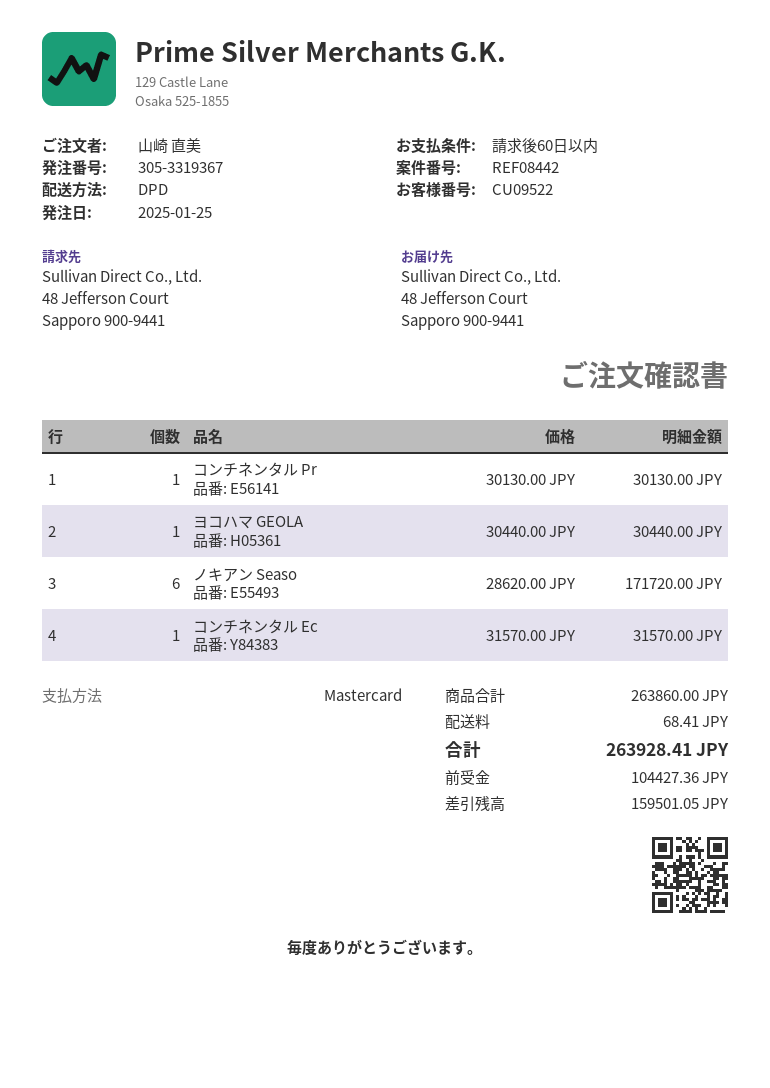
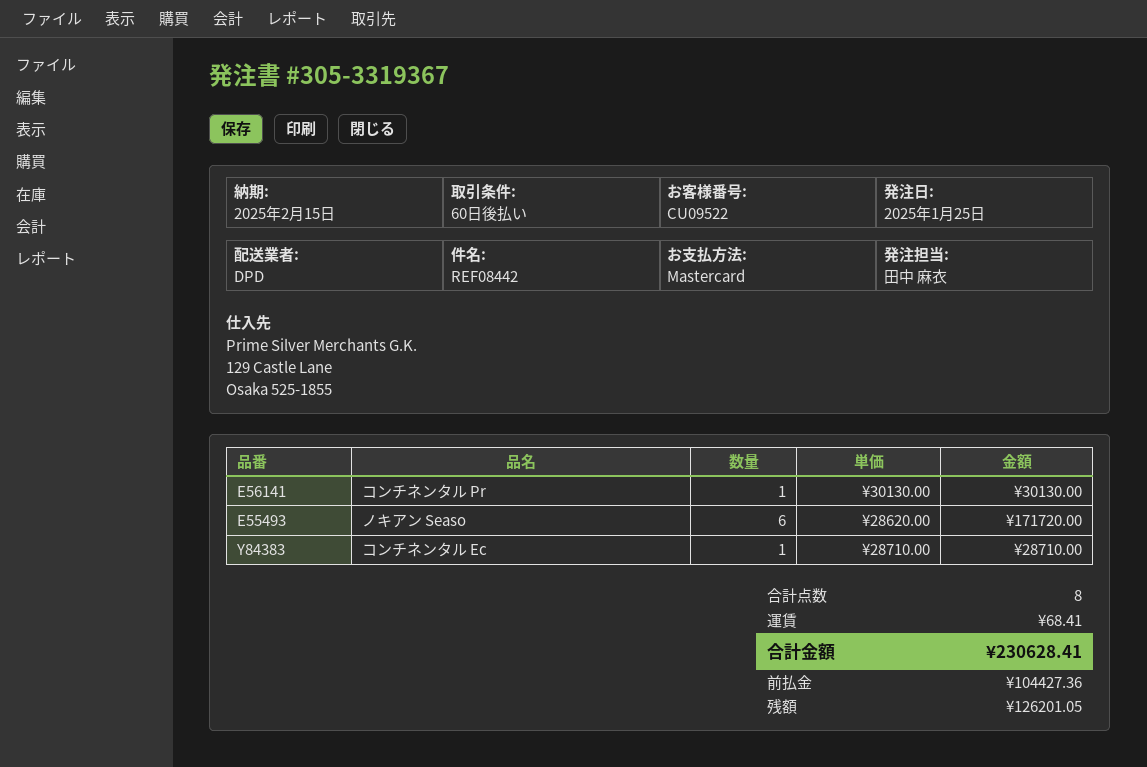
ordered by: 山崎 直美 -> 田中 麻衣
ヨコハマ GEOLA: 1 x 30440.00 = 30440.00 -> none
コンチネンタル Ec: 1 x 31570.00 = 31570.00 -> 1 x 28710.00 = 28710.00
total: 263928.41 -> 230628.41
balance: 159501.05 -> 126201.05

